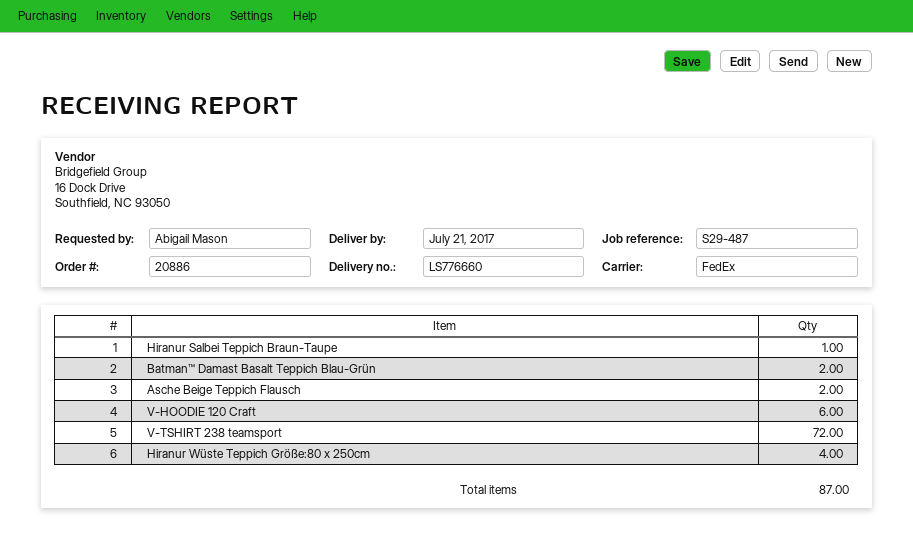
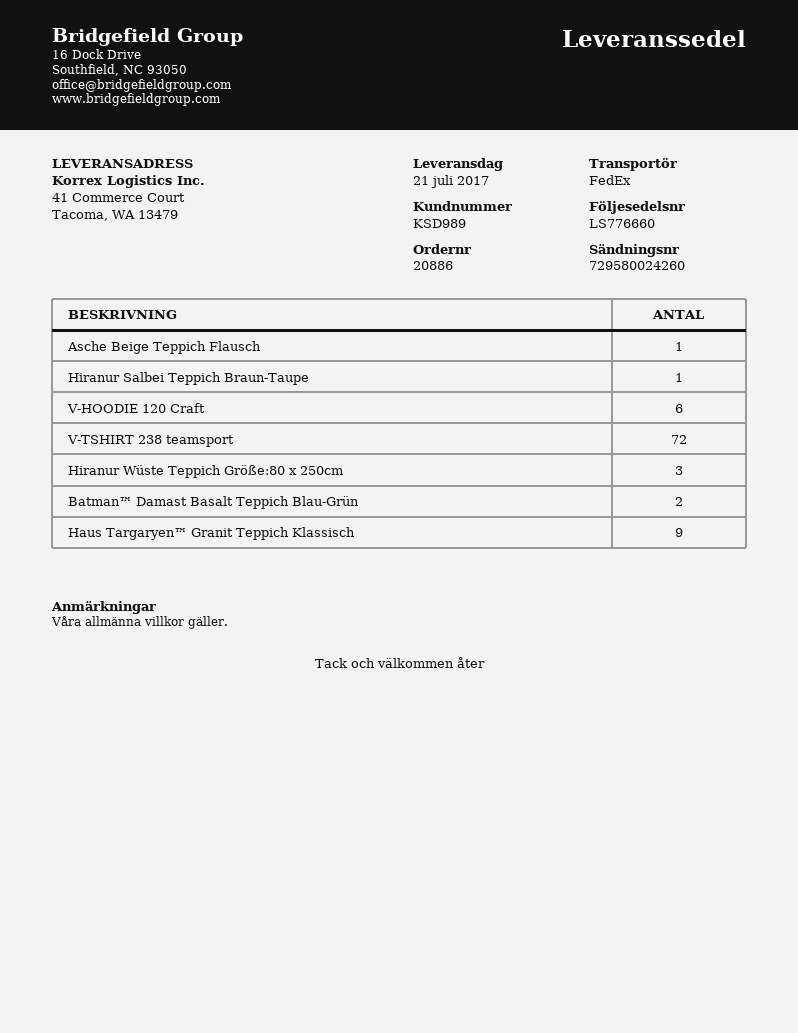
Asche Beige Teppich Flausch: 2 -> 1
Hiranur Wüste Teppich Größe:80 x 250cm: 4 -> 3
Haus Targaryen™ Granit Teppich Klassisch: none -> 9

